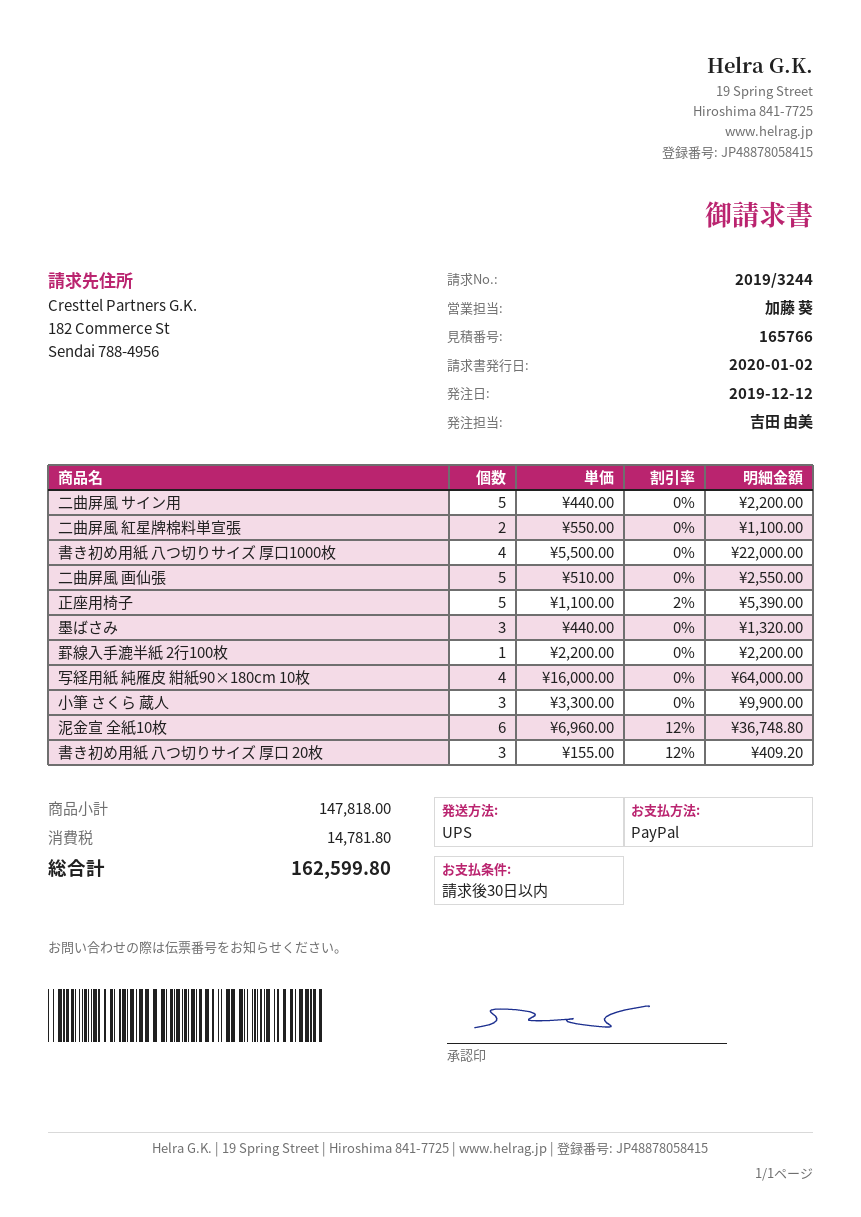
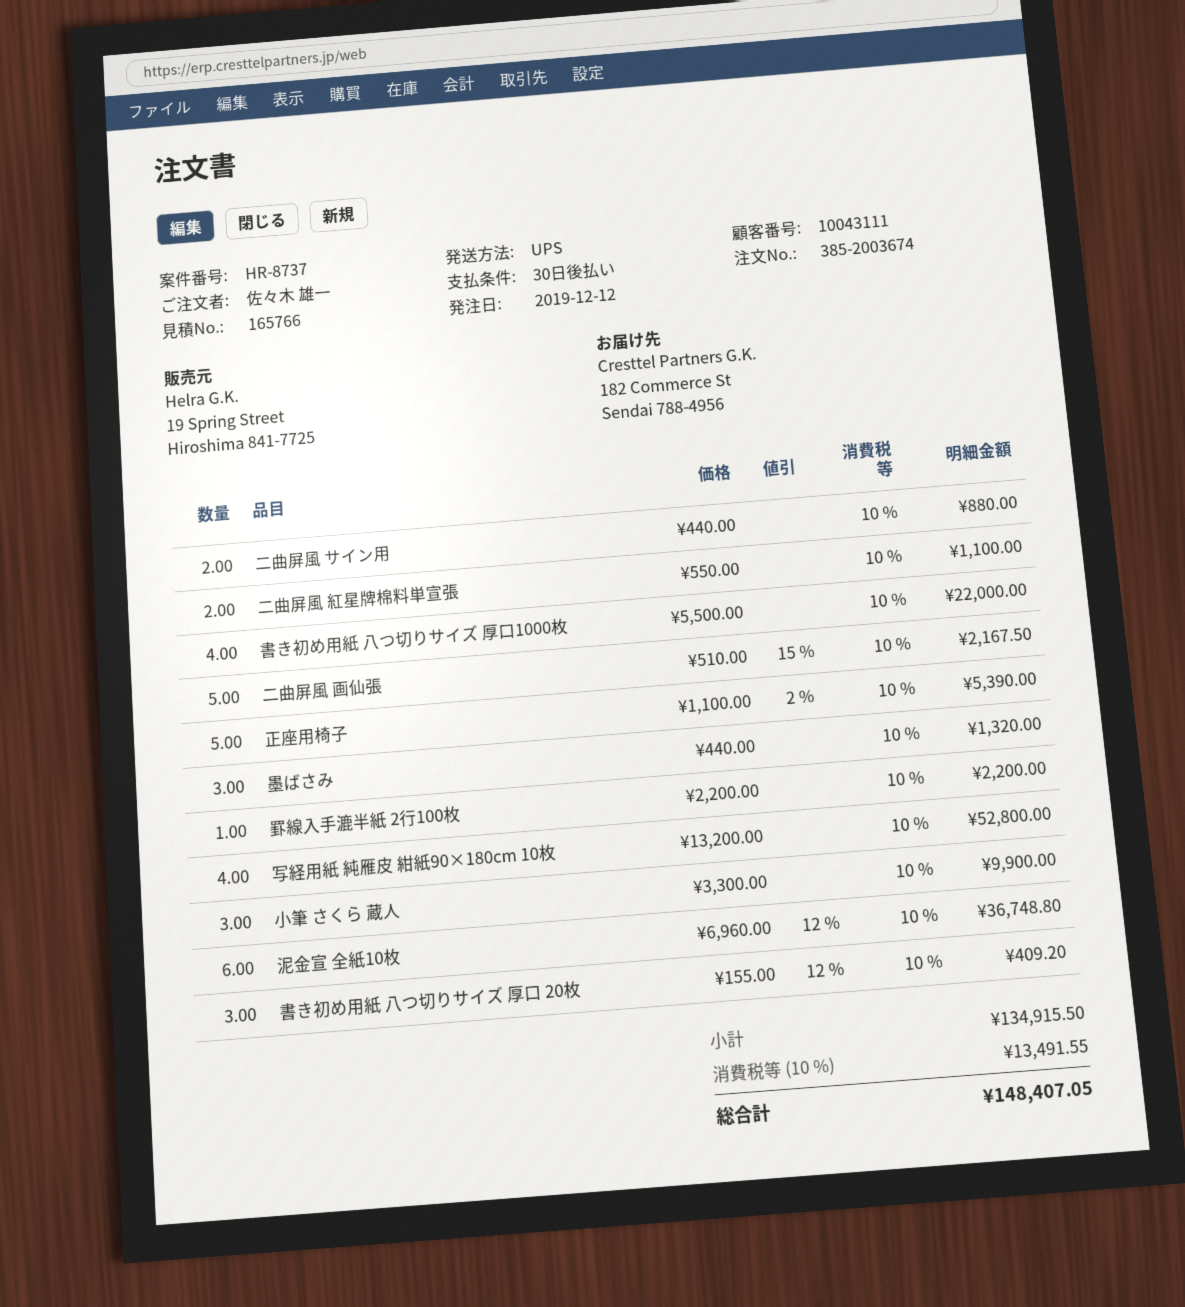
ordered by: 吉田 由美 -> 佐々木 雄一
二曲屏風 サイン用: 5 x 440.00 = 2200.00 -> 2 x 440.00 = 880.00
二曲屏風 画仙張: 5 x 510.00 = 2550.00 -> 5 x 510.00 - 15% = 2167.50
写経用紙 純雁皮 紺紙90×180cm 10枚: 4 x 16000.00 = 64000.00 -> 4 x 13200.00 = 52800.00
subtotal: 147818.00 -> 134915.50
tax: 14781.80 -> 13491.55
total: 162599.80 -> 148407.05

